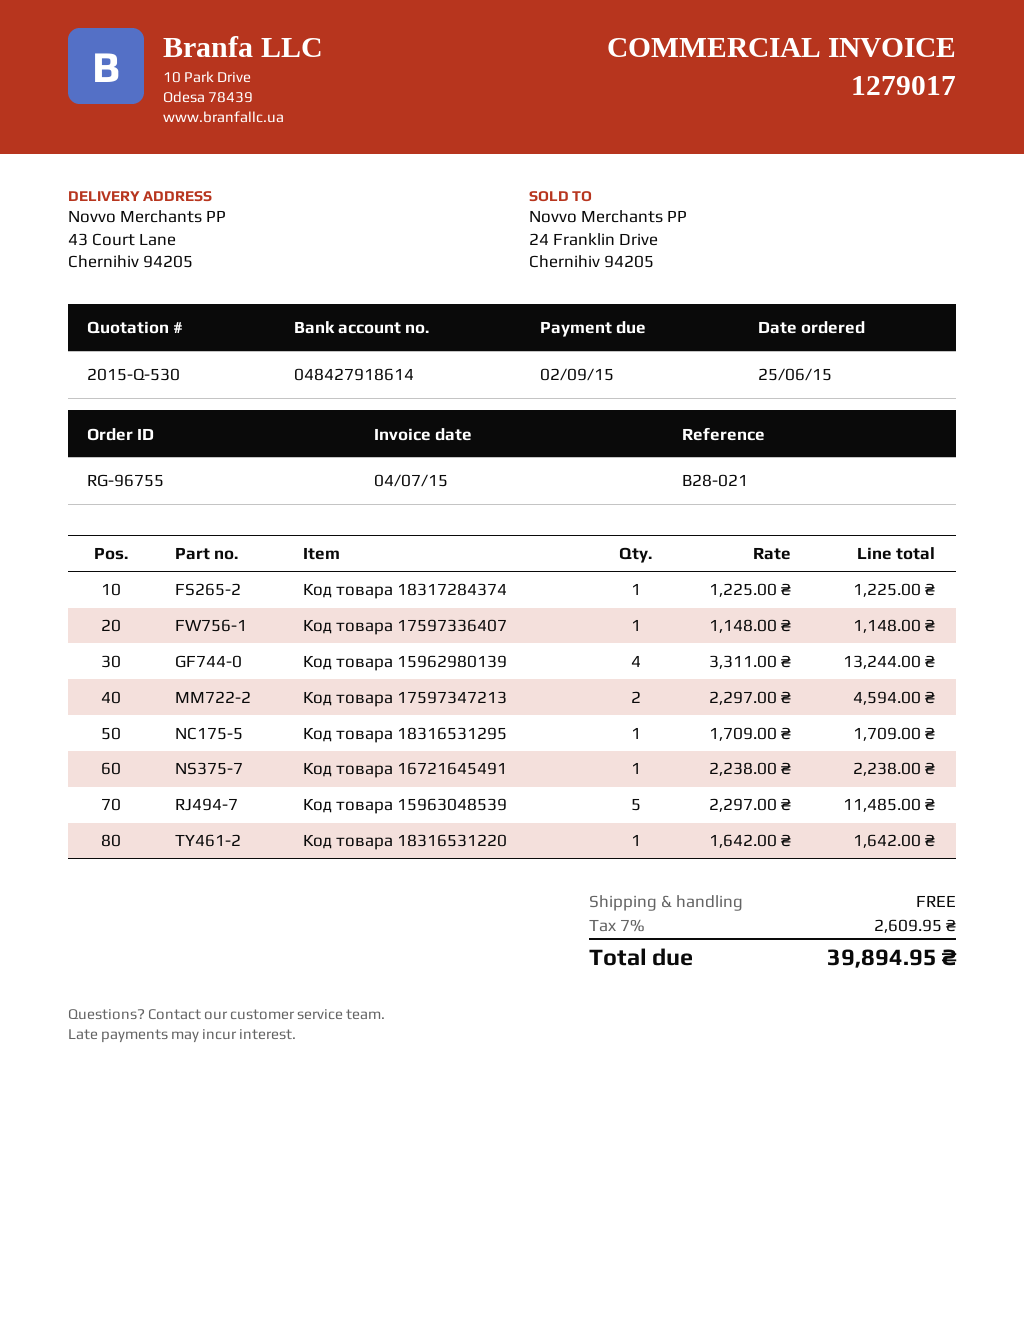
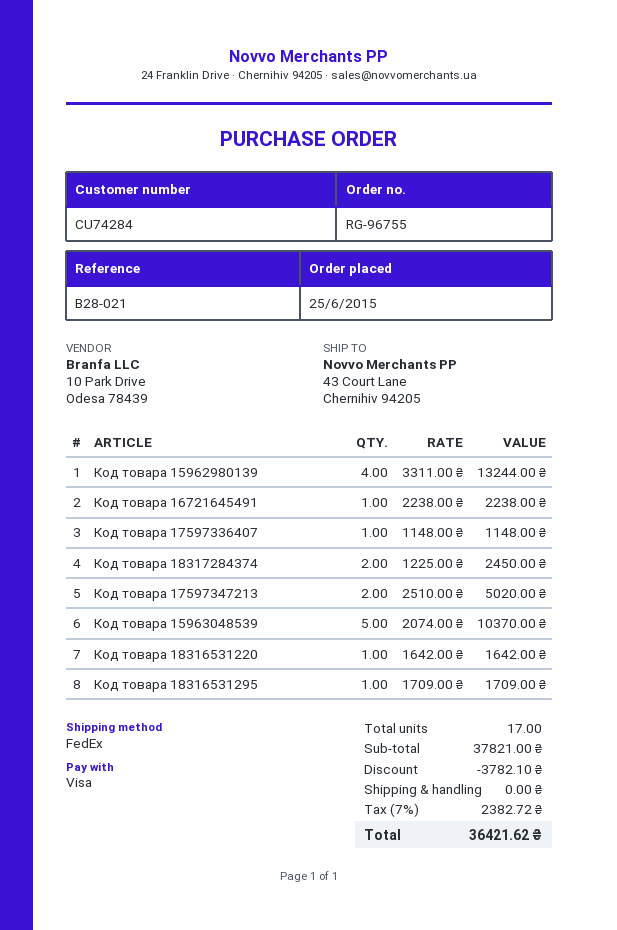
Код товара 18317284374: 1 x 1225.00 = 1225.00 -> 2 x 1225.00 = 2450.00
Код товара 17597347213: 2 x 2297.00 = 4594.00 -> 2 x 2510.00 = 5020.00
Код товара 15963048539: 5 x 2297.00 = 11485.00 -> 5 x 2074.00 = 10370.00
discount: none -> 3782.10
tax: 7% = 2609.95 -> 7% = 2382.72
total: 39894.95 -> 36421.62

